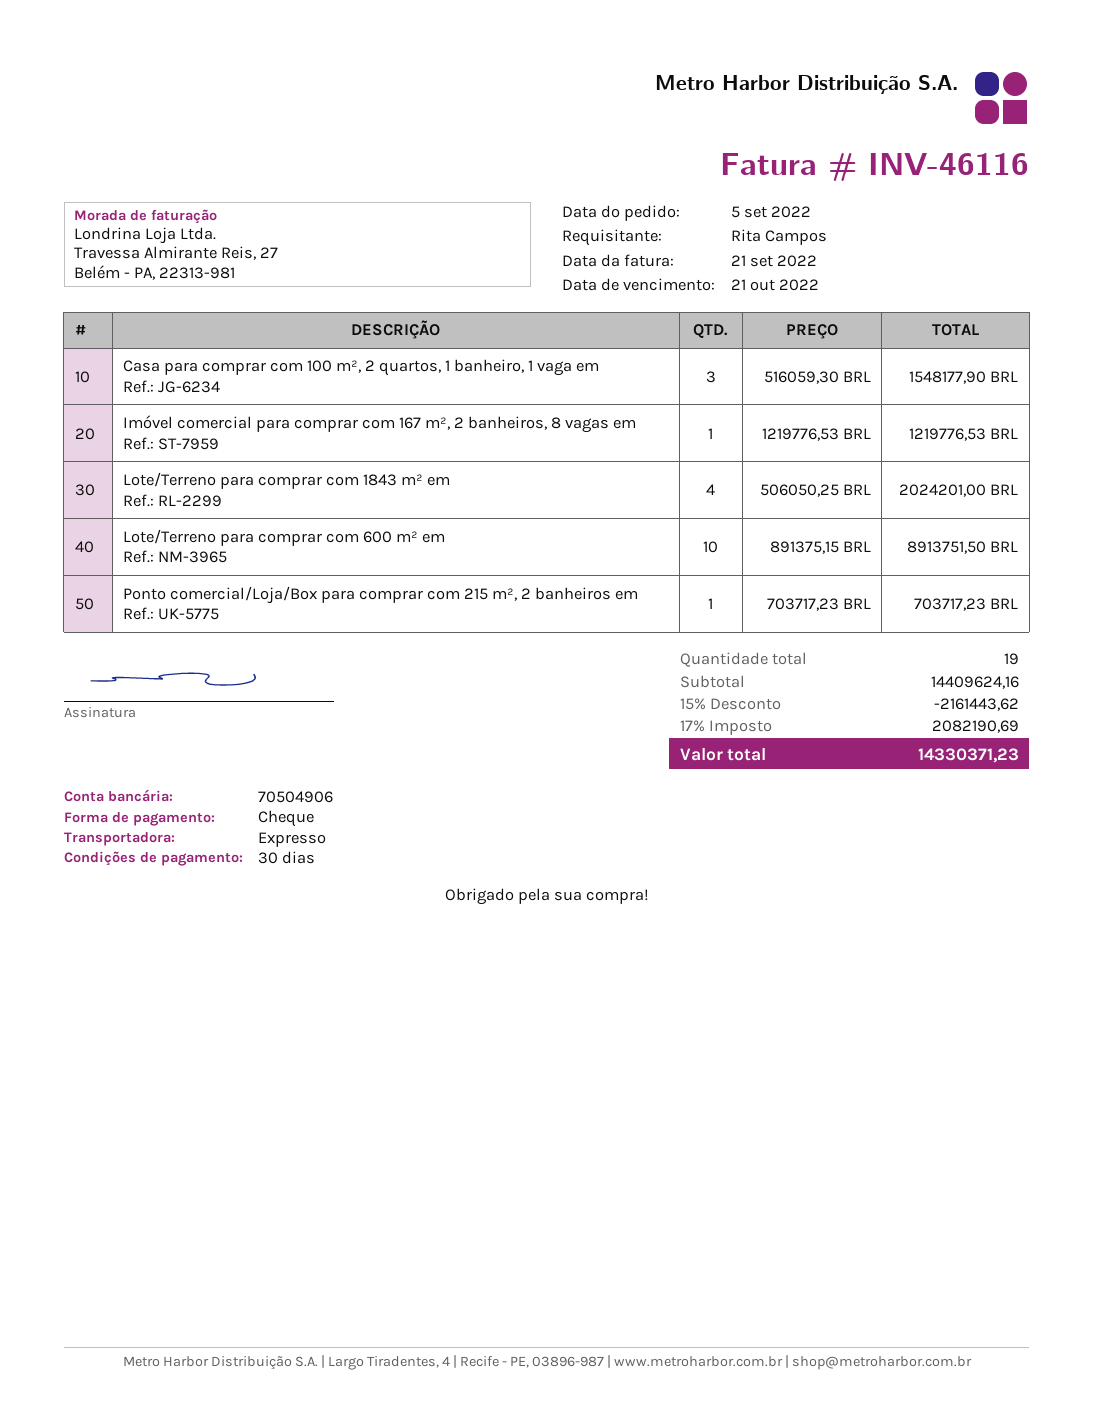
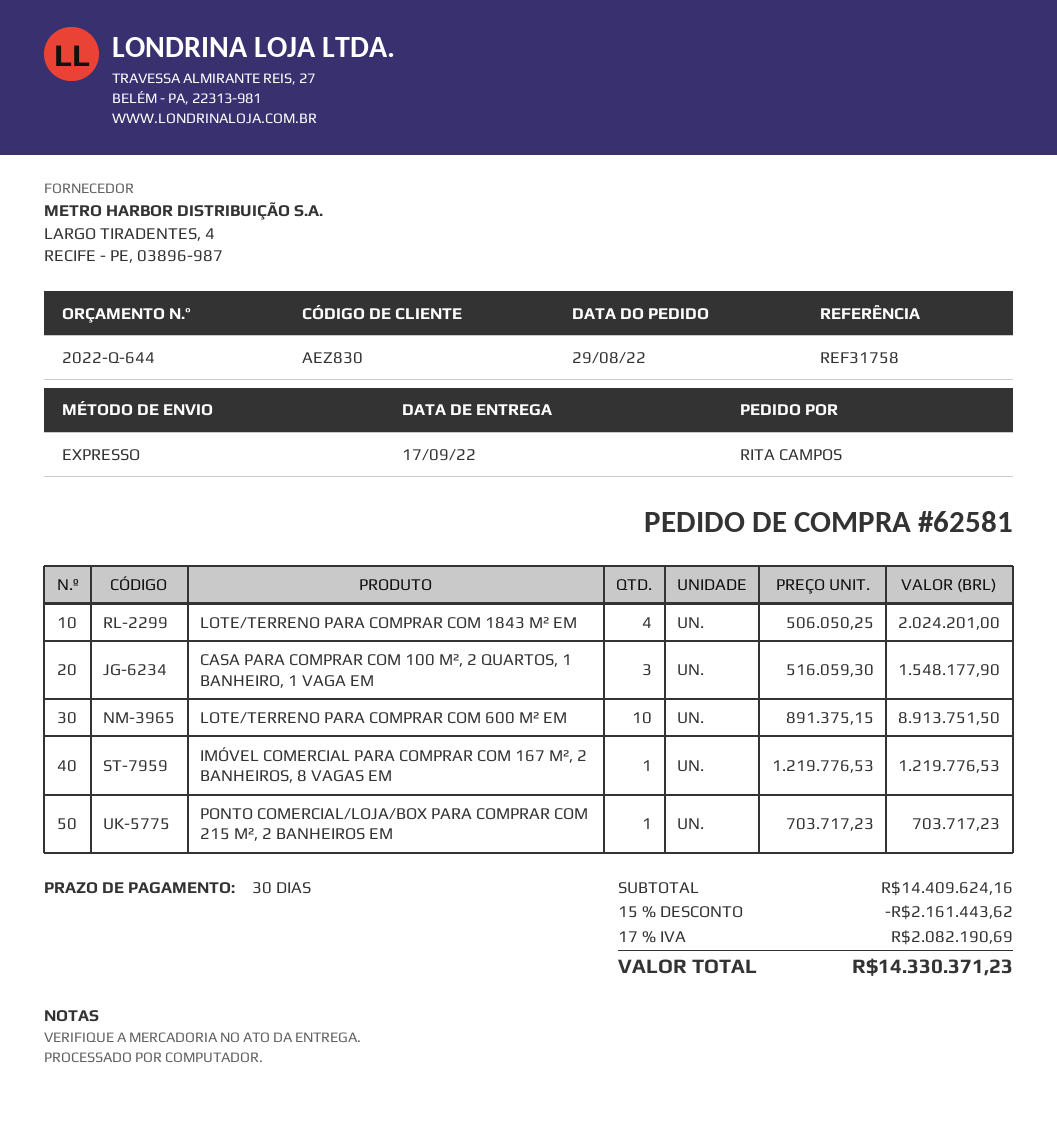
order date: 2022-09-05 -> 2022-08-29

